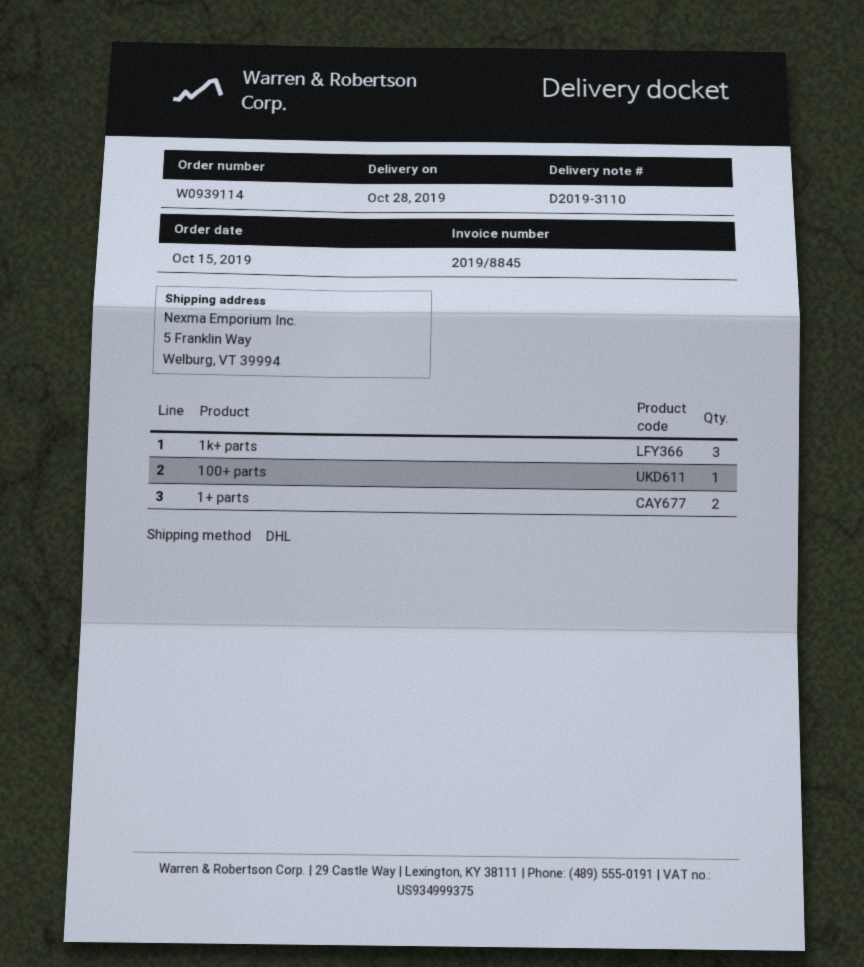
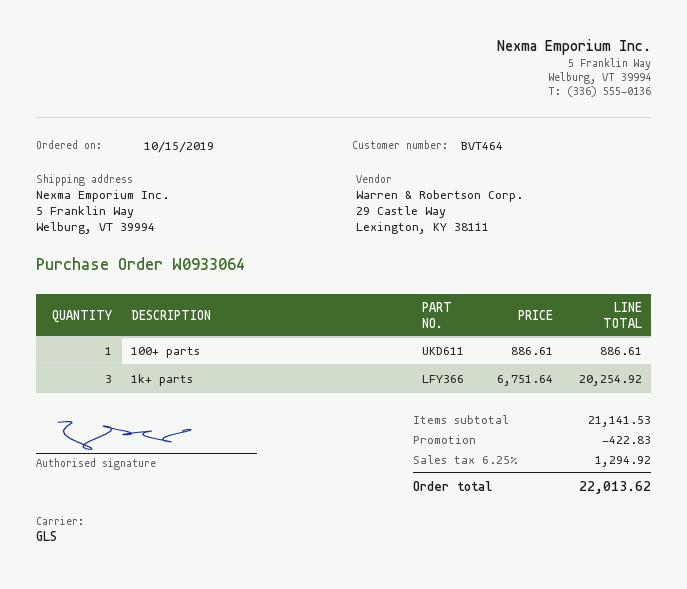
order number: W0939114 -> W0933064
shipping method: DHL -> GLS
1+ parts: 2 -> none

